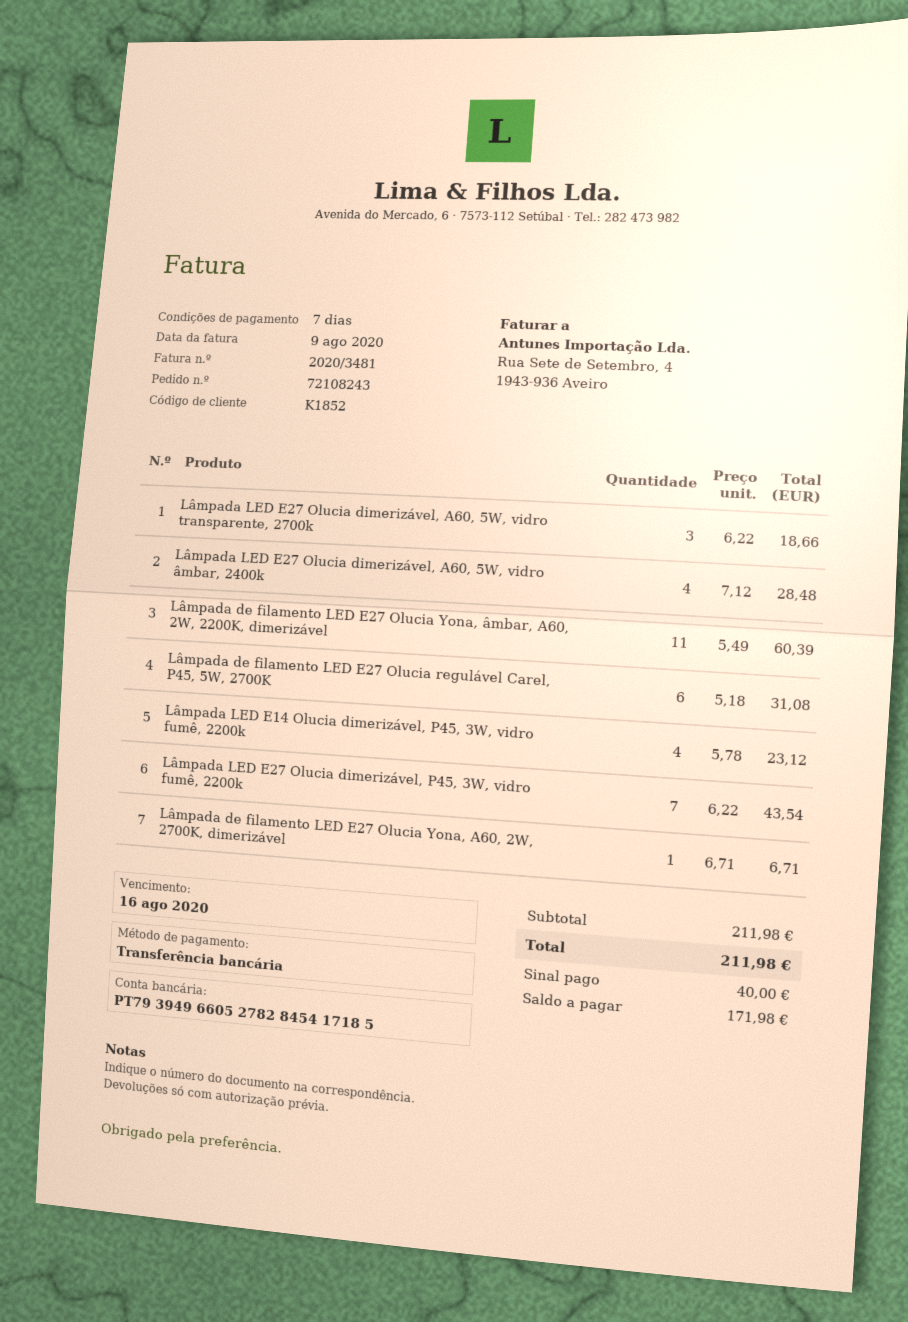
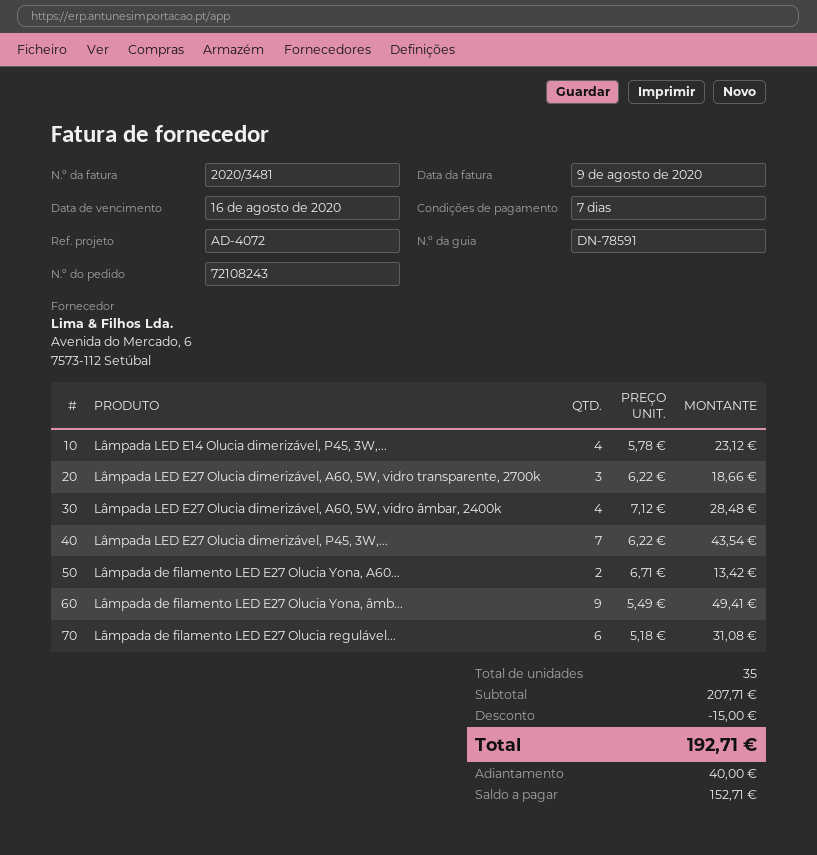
Lâmpada de filamento LED E27 Olucia Yona, âmbar, A60, 2W, 2200K, dimerizável: 11 x 5.49 = 60.39 -> 9 x 5.49 = 49.41
Lâmpada de filamento LED E27 Olucia Yona, A60, 2W, 2700K, dimerizável: 1 x 6.71 = 6.71 -> 2 x 6.71 = 13.42
subtotal: 211.98 -> 207.71
discount: none -> 15.00
total: 211.98 -> 192.71
balance: 171.98 -> 152.71

